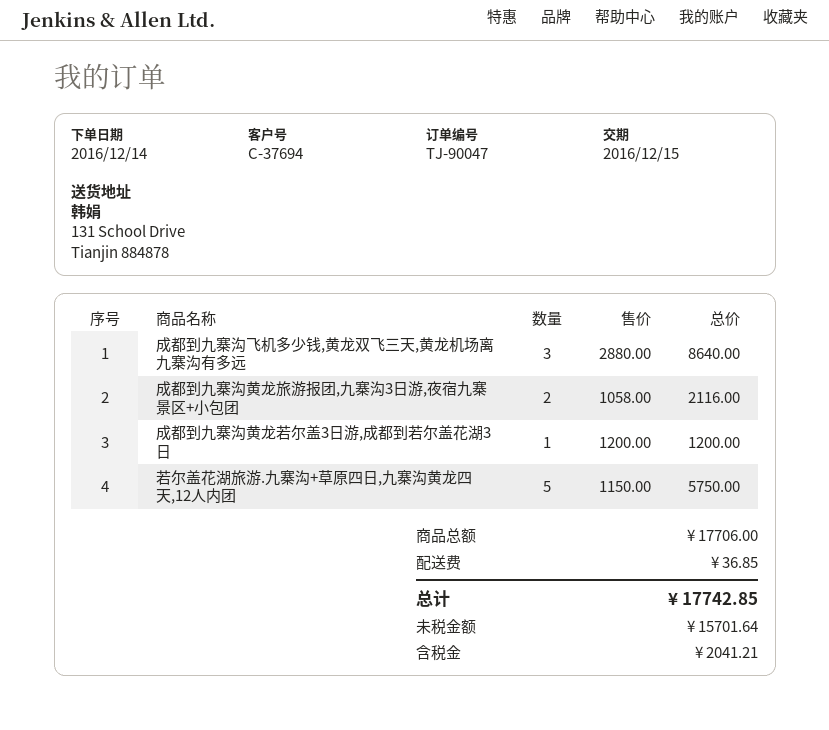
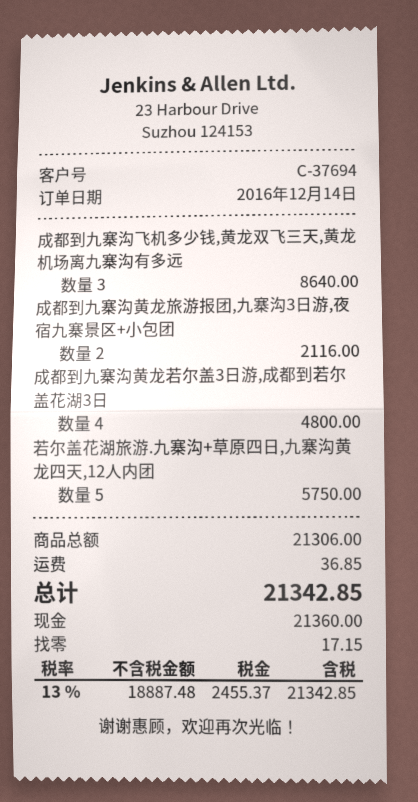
成都到九寨沟黄龙若尔盖3日游,成都到若尔盖花湖3日: 1 for 1200.00 -> 4 for 4800.00
subtotal: 17706.00 -> 21306.00
net: 15701.64 -> 18887.48
tax: 2041.21 -> 2455.37
total: 17742.85 -> 21342.85

